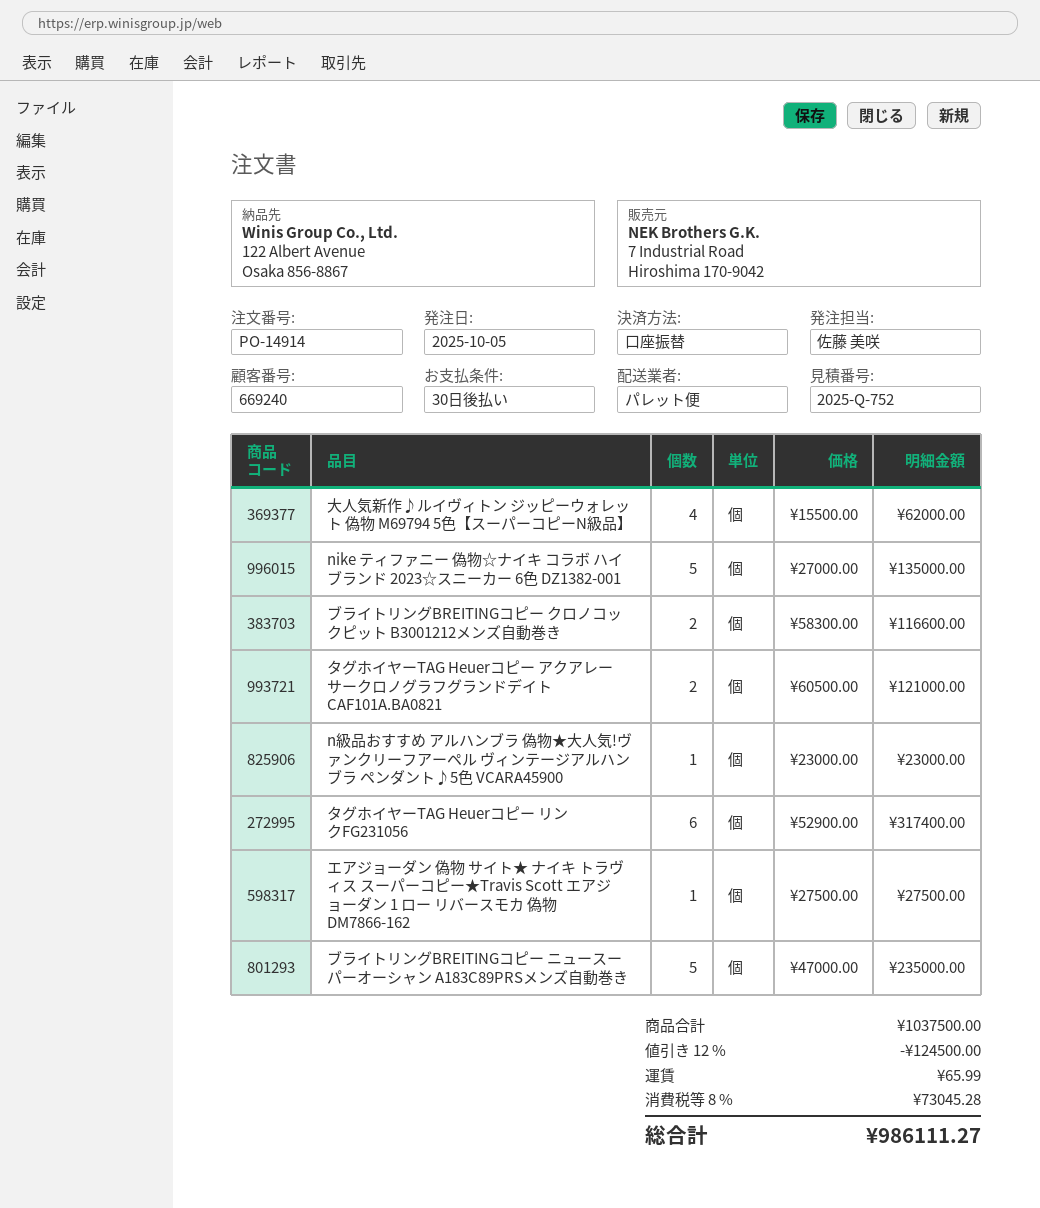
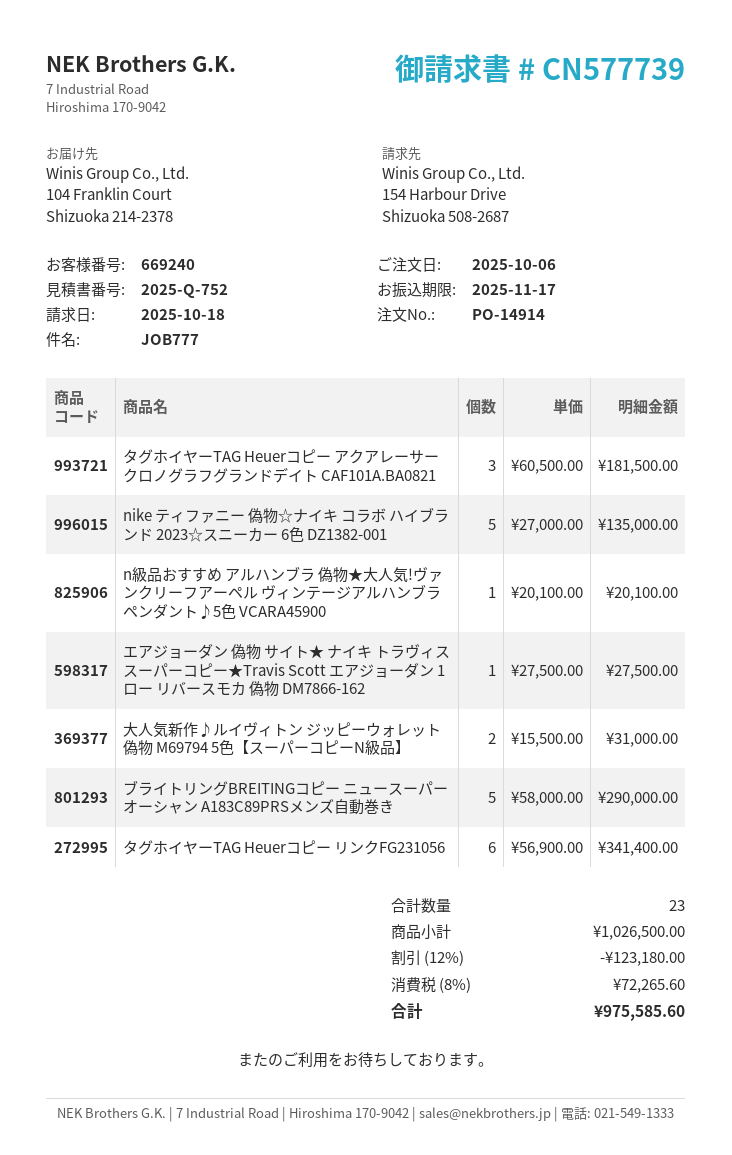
order date: 2025-10-05 -> 2025-10-06
ship to: 122 Albert Avenue, Osaka 856-8867 -> 104 Franklin Court, Shizuoka 214-2378
大人気新作♪ルイヴィトン ジッピーウォレット 偽物 M69794 5色【スーパーコピーN級品】: 4 x 15500.00 = 62000.00 -> 2 x 15500.00 = 31000.00
ブライトリングBREITINGコピー クロノコックピット B3001212メンズ自動巻き: 2 x 58300.00 = 116600.00 -> none
タグホイヤーTAG Heuerコピー アクアレーサークロノグラフグランドデイト CAF101A.BA0821: 2 x 60500.00 = 121000.00 -> 3 x 60500.00 = 181500.00
n級品おすすめ アルハンブラ 偽物★大人気!ヴァンクリーフアーペル ヴィンテージアルハンブラ ペンダント♪5色 VCARA45900: 1 x 23000.00 = 23000.00 -> 1 x 20100.00 = 20100.00
タグホイヤーTAG Heuerコピー リンクFG231056: 6 x 52900.00 = 317400.00 -> 6 x 56900.00 = 341400.00
ブライトリングBREITINGコピー ニュースーパーオーシャン A183C89PRSメンズ自動巻き: 5 x 47000.00 = 235000.00 -> 5 x 58000.00 = 290000.00
subtotal: 1037500.00 -> 1026500.00
discount: 12% = 124500.00 -> 12% = 123180.00
shipping: 65.99 -> none
tax: 8% = 73045.28 -> 8% = 72265.60
total: 986111.27 -> 975585.60

